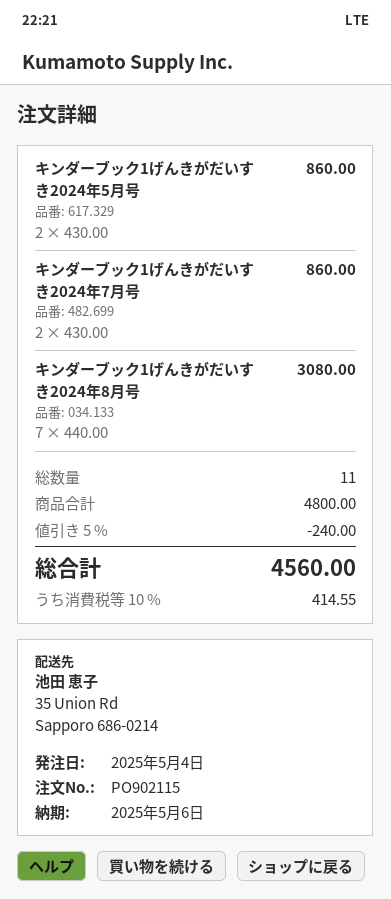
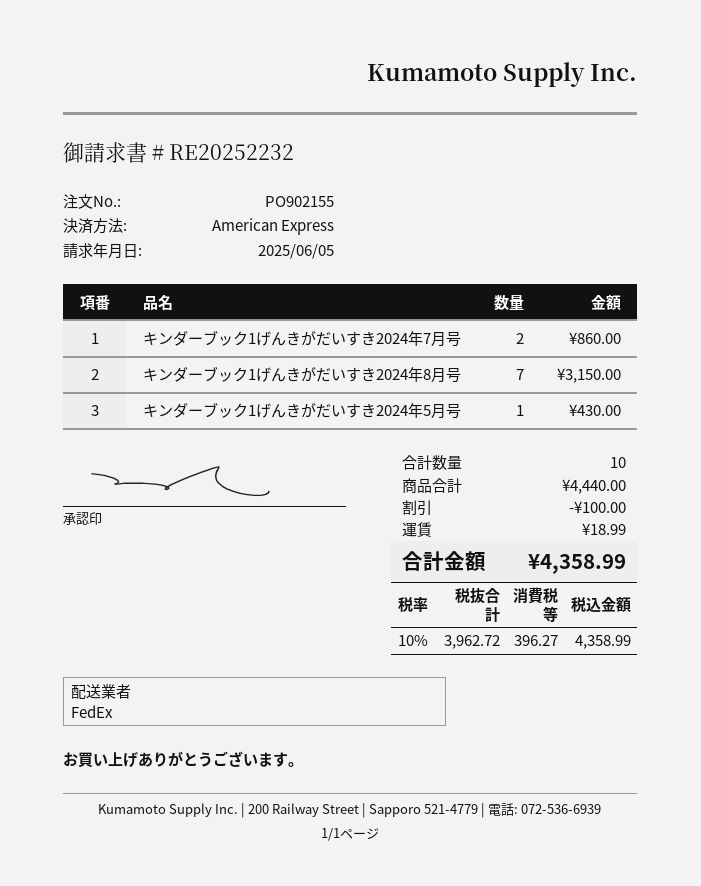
order number: PO902115 -> PO902155
キンダーブック1げんきがだいすき2024年5月号: 2 for 860.00 -> 1 for 430.00
キンダーブック1げんきがだいすき2024年8月号: 7 for 3080.00 -> 7 for 3150.00
total quantity: 11 -> 10
subtotal: 4800.00 -> 4440.00
discount: 240.00 -> 100.00
shipping: none -> 18.99
tax: 10% = 414.55 -> 10% = 396.27
total: 4560.00 -> 4358.99

